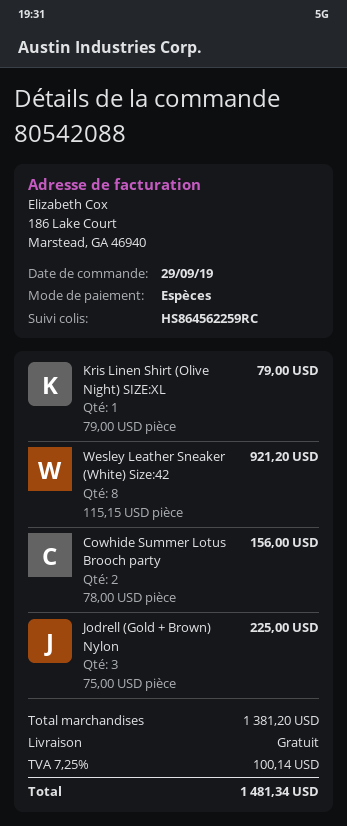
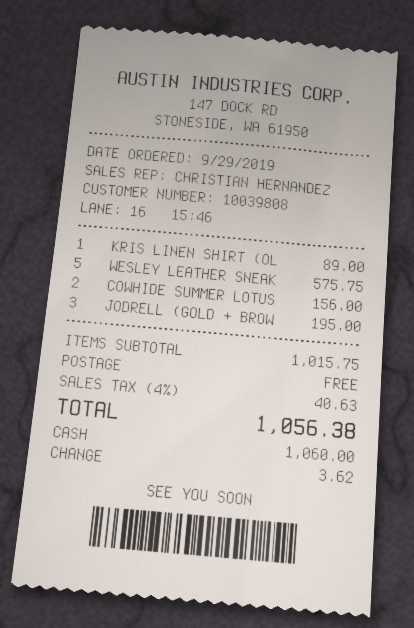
Kris Linen Shirt (Olive Night) SIZE:XL: 1 for 79.00 -> 1 for 89.00
Wesley Leather Sneaker (White) Size:42: 8 for 921.20 -> 5 for 575.75
Jodrell (Gold + Brown) Nylon: 3 for 225.00 -> 3 for 195.00
subtotal: 1381.20 -> 1015.75
tax: 7.25% = 100.14 -> 4% = 40.63
total: 1481.34 -> 1056.38

